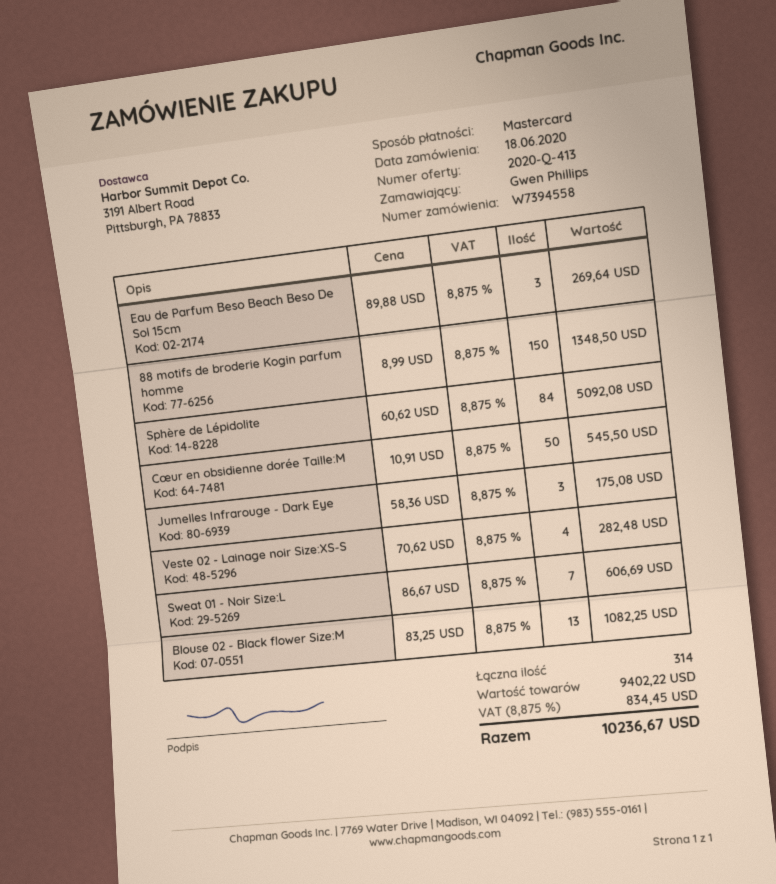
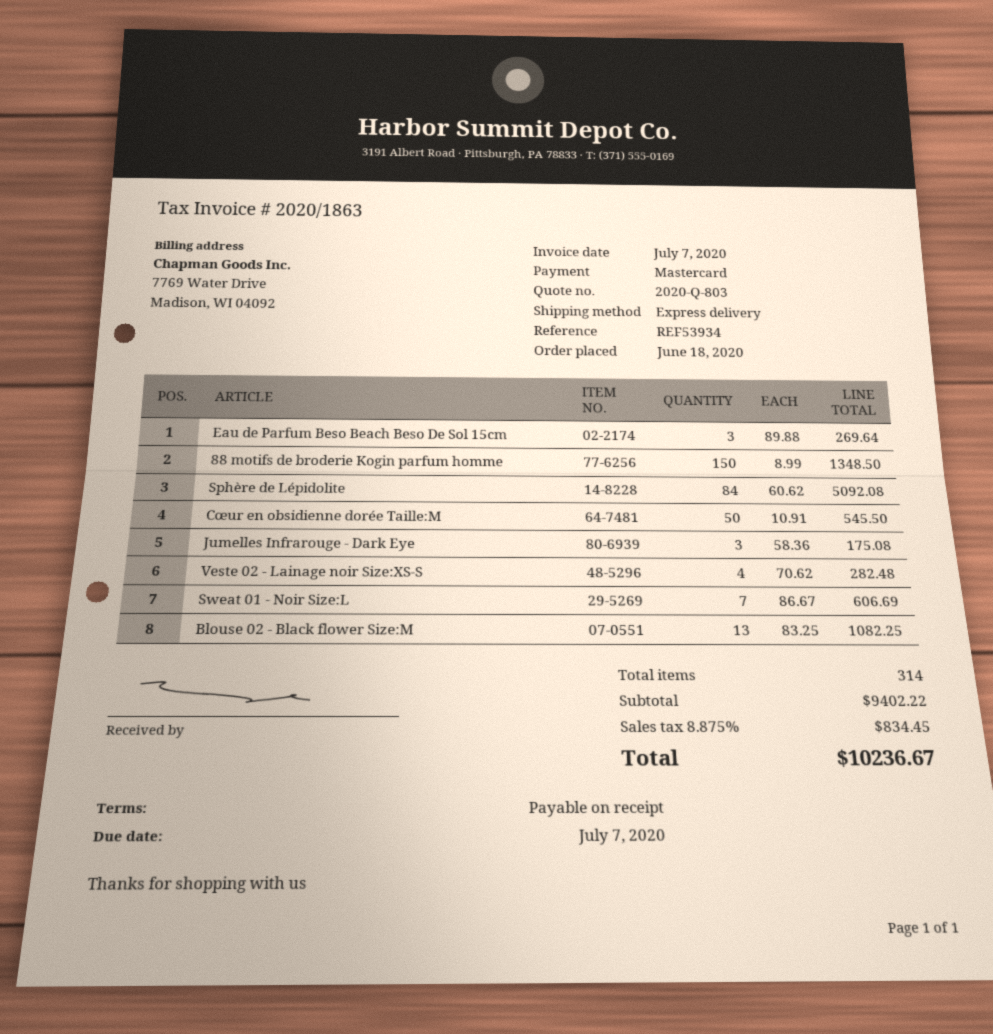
quote number: 2020-Q-413 -> 2020-Q-803

